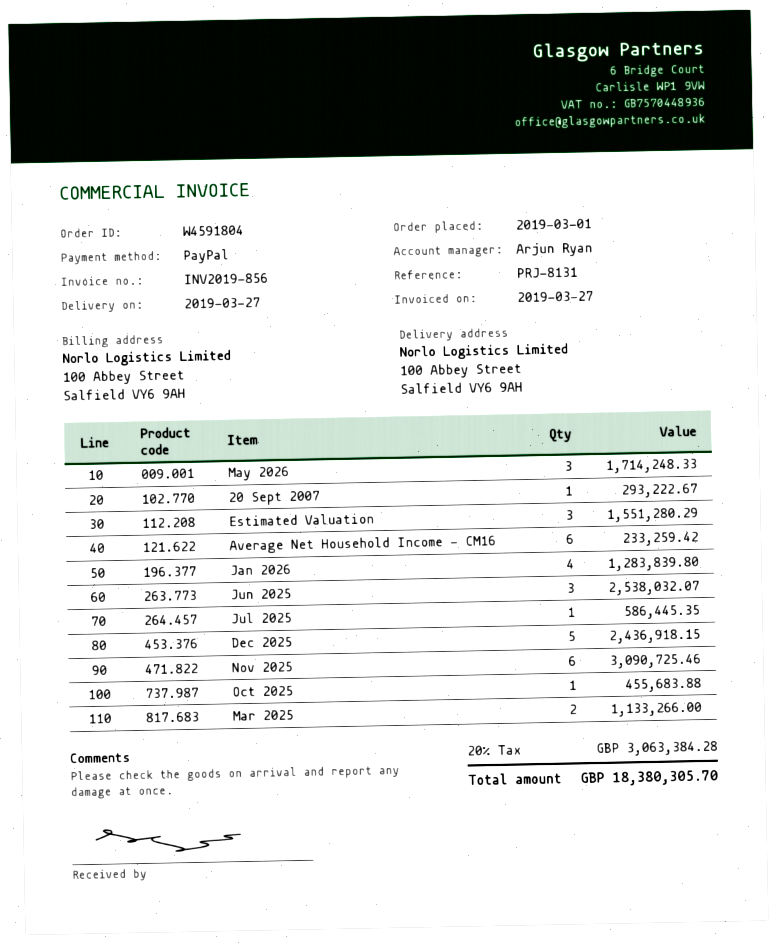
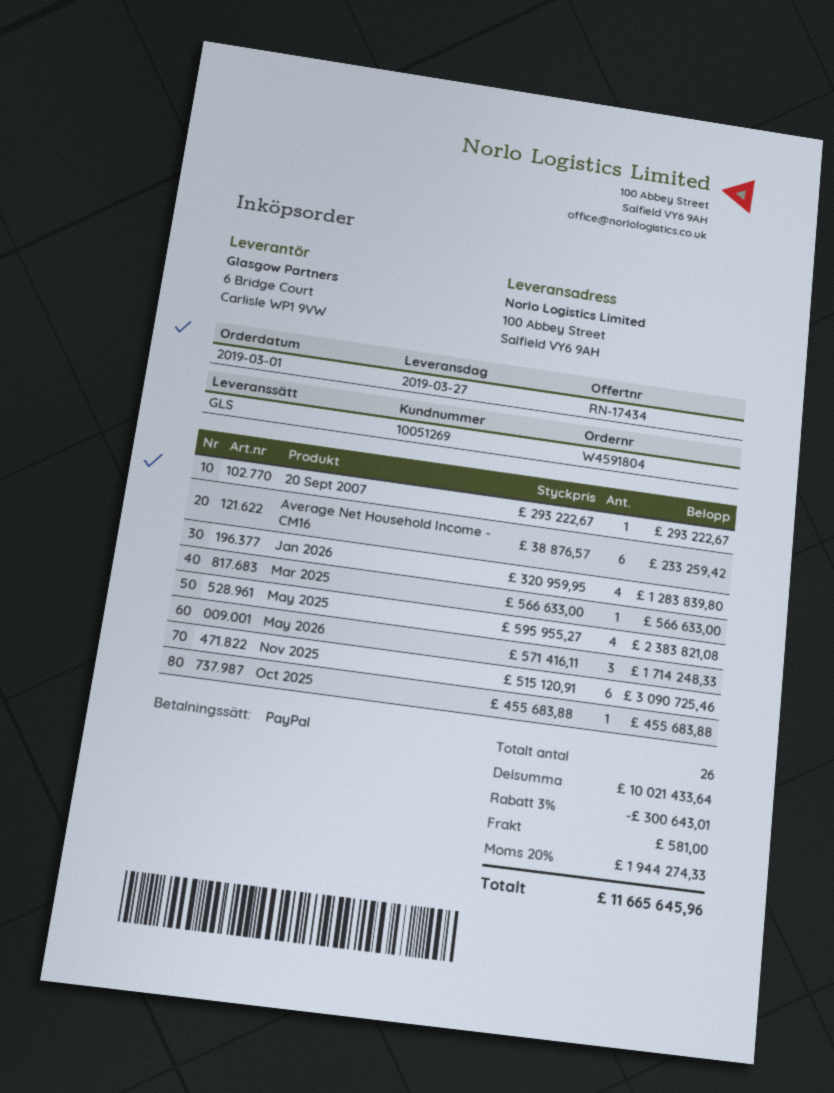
Estimated Valuation: 3 for 1551280.29 -> none
Jun 2025: 3 for 2538032.07 -> none
Jul 2025: 1 for 586445.35 -> none
Dec 2025: 5 for 2436918.15 -> none
Mar 2025: 2 for 1133266.00 -> 1 for 566633.00
May 2025: none -> 4 for 2383821.08
discount: none -> 3% = 300643.01
shipping: none -> 581.00
tax: 20% = 3063384.28 -> 20% = 1944274.33
total: 18380305.70 -> 11665645.96

